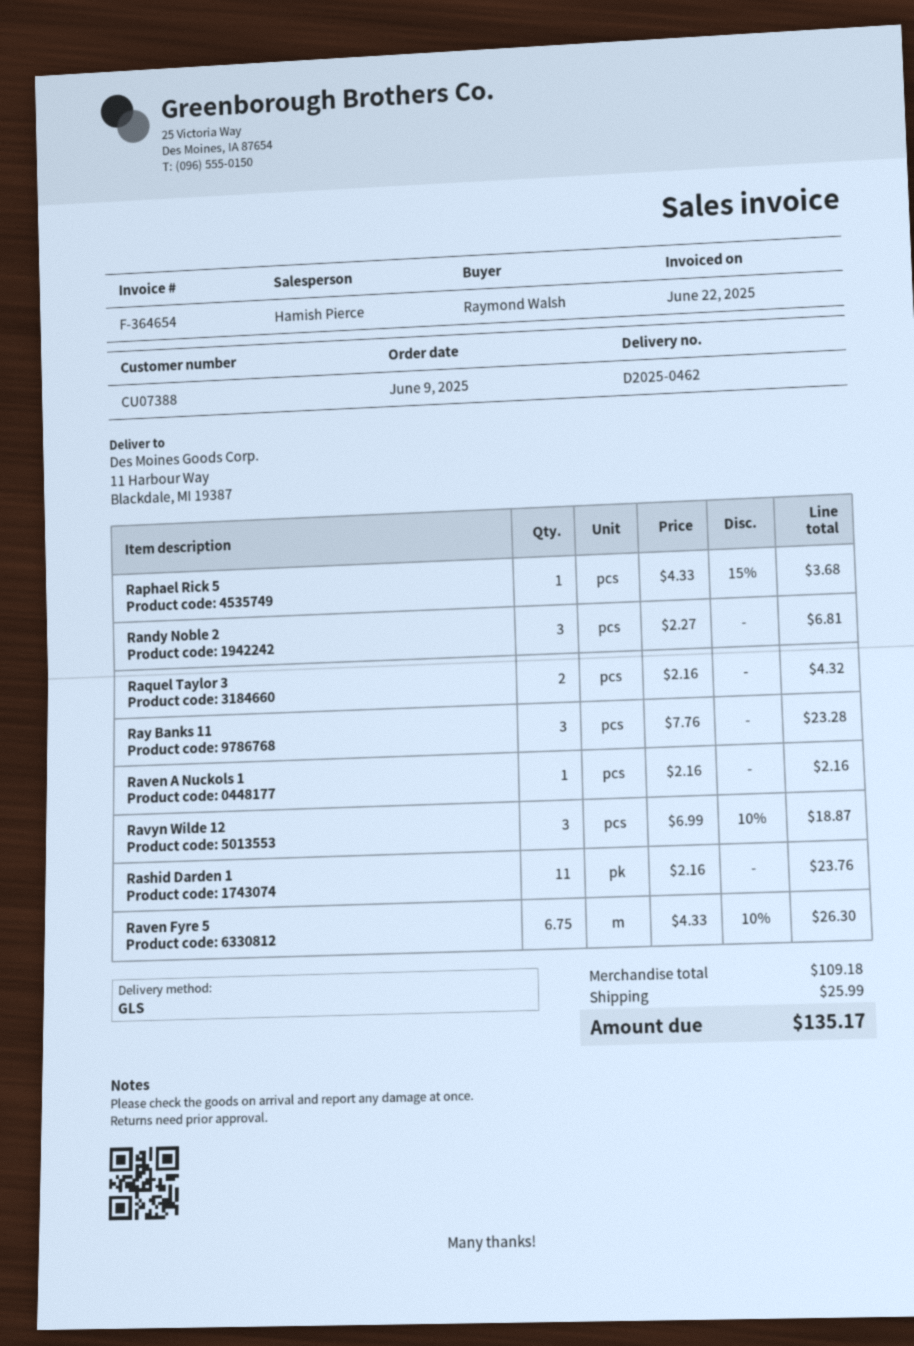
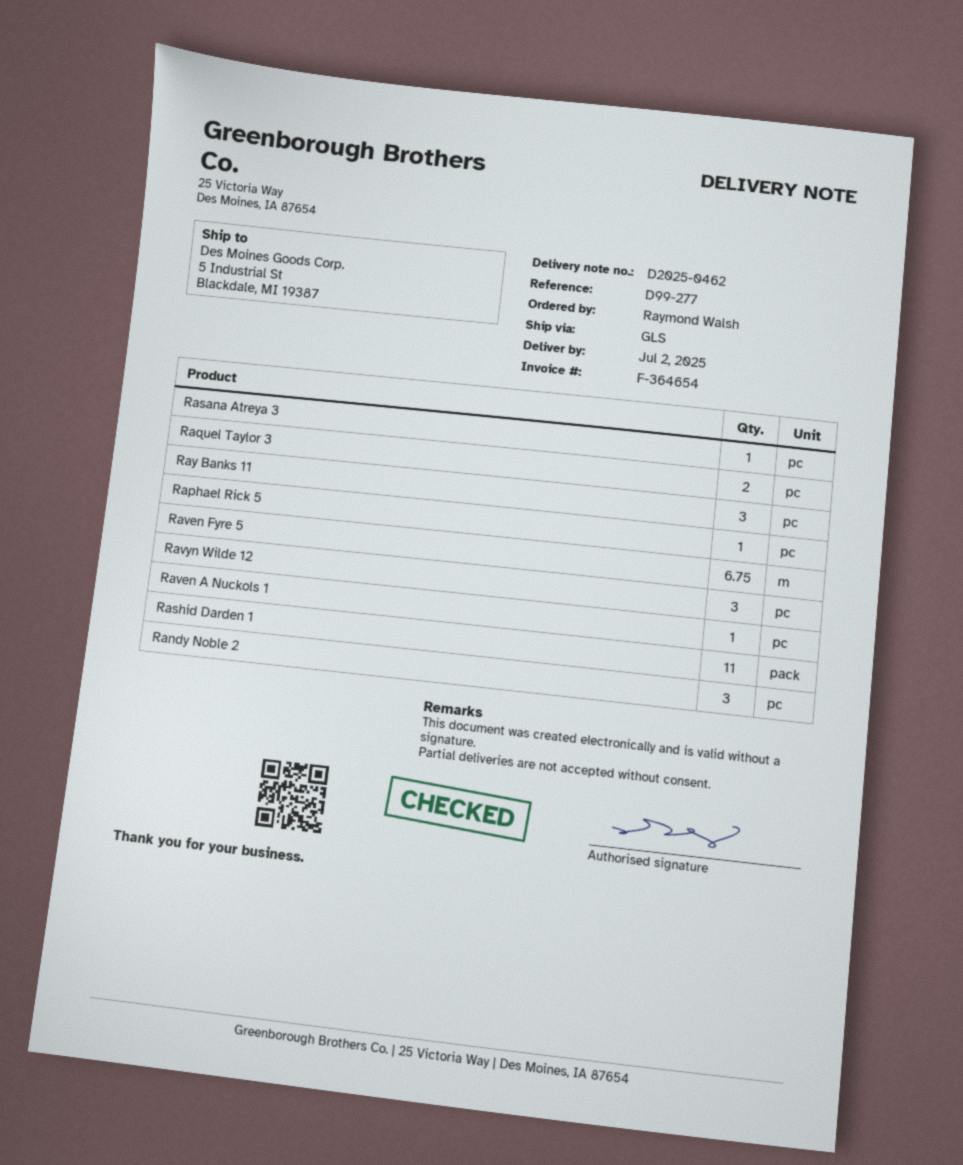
ship to: 11 Harbour Way, Blackdale, MI 19387 -> 5 Industrial St, Blackdale, MI 19387
Rasana Atreya 3: none -> 1

